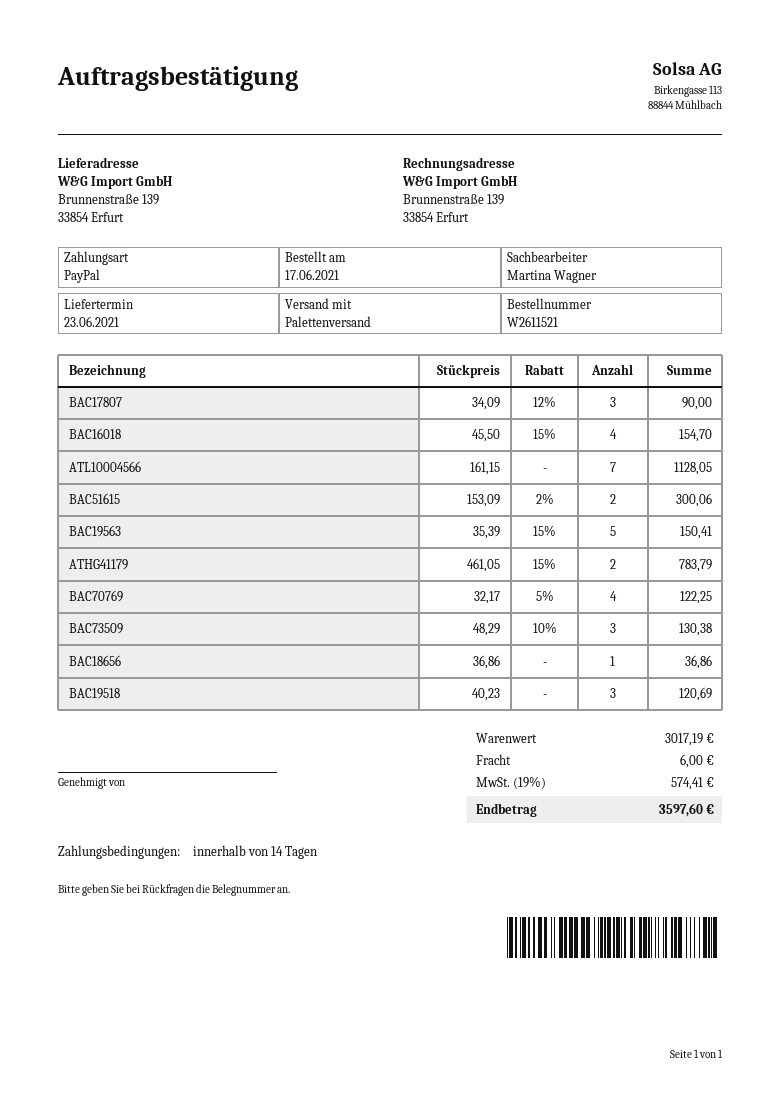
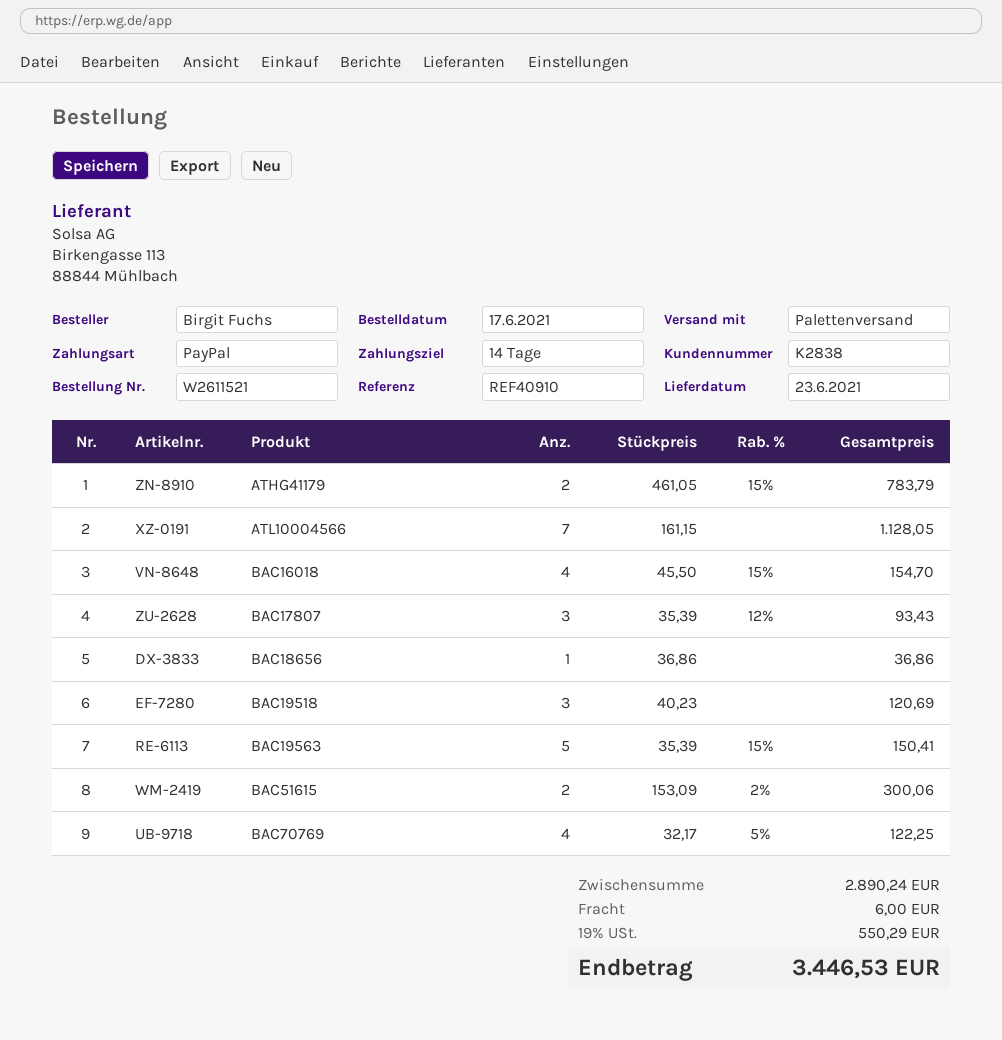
BAC17807: 3 x 34.09 - 12% = 90.00 -> 3 x 35.39 - 12% = 93.43
BAC73509: 3 x 48.29 - 10% = 130.38 -> none
subtotal: 3017.19 -> 2890.24
tax: 19% = 574.41 -> 19% = 550.29
total: 3597.60 -> 3446.53

